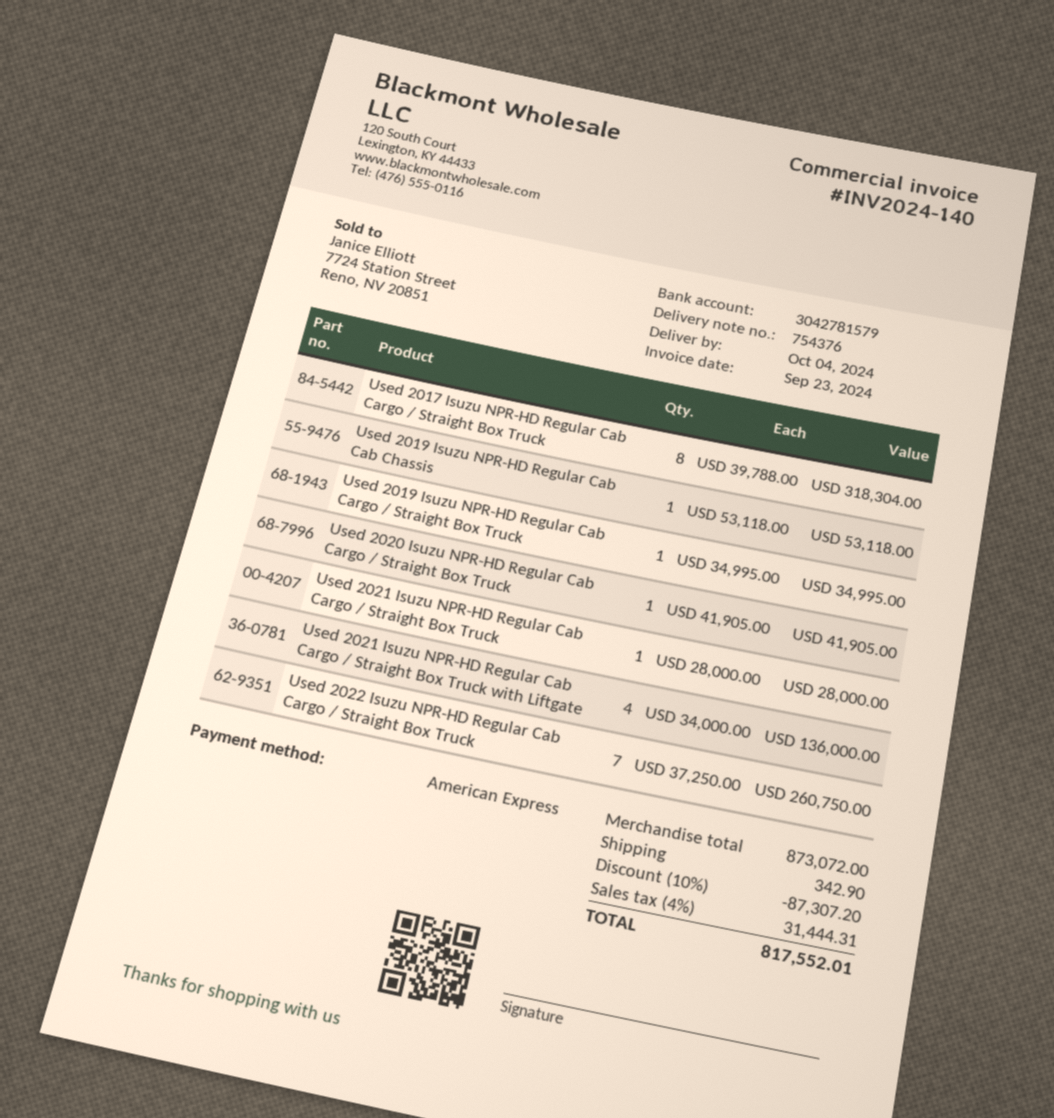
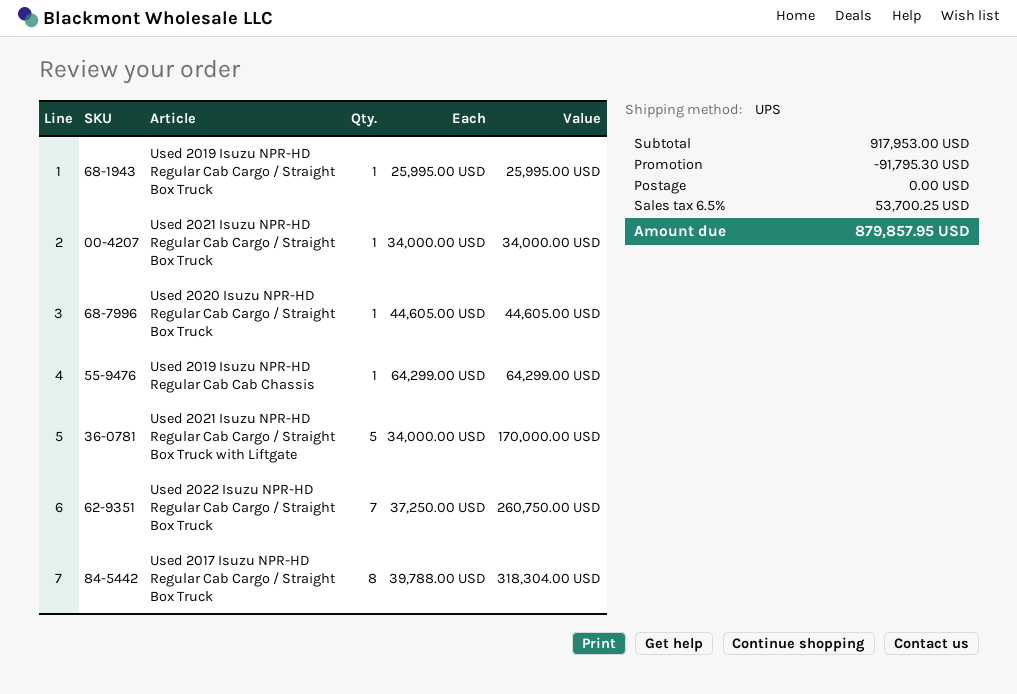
Used 2019 Isuzu NPR-HD Regular Cab Cab Chassis: 1 x 53118.00 = 53118.00 -> 1 x 64299.00 = 64299.00
Used 2019 Isuzu NPR-HD Regular Cab Cargo / Straight Box Truck: 1 x 34995.00 = 34995.00 -> 1 x 25995.00 = 25995.00
Used 2020 Isuzu NPR-HD Regular Cab Cargo / Straight Box Truck: 1 x 41905.00 = 41905.00 -> 1 x 44605.00 = 44605.00
Used 2021 Isuzu NPR-HD Regular Cab Cargo / Straight Box Truck: 1 x 28000.00 = 28000.00 -> 1 x 34000.00 = 34000.00
Used 2021 Isuzu NPR-HD Regular Cab Cargo / Straight Box Truck with Liftgate: 4 x 34000.00 = 136000.00 -> 5 x 34000.00 = 170000.00
subtotal: 873072.00 -> 917953.00
discount: 87307.20 -> 91795.30
shipping: 342.90 -> 0.00
tax: 4% = 31444.31 -> 6.5% = 53700.25
total: 817552.01 -> 879857.95

